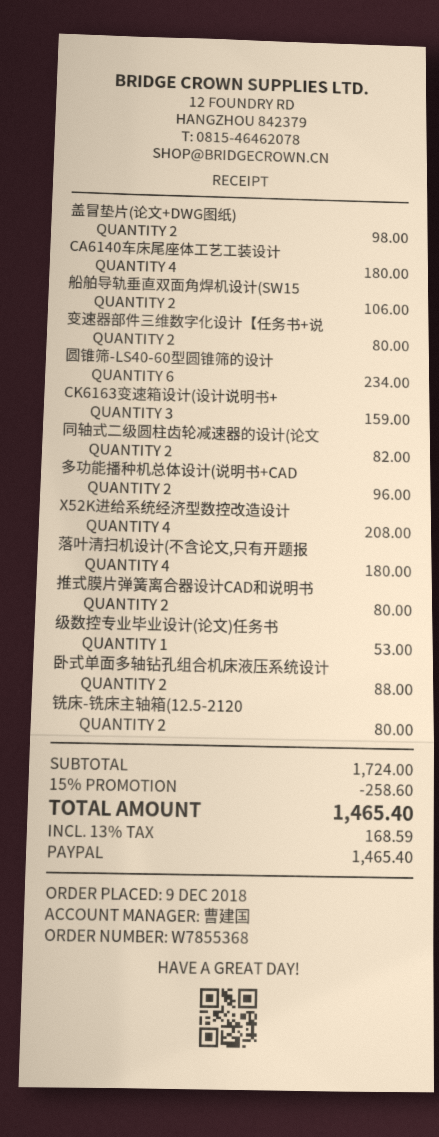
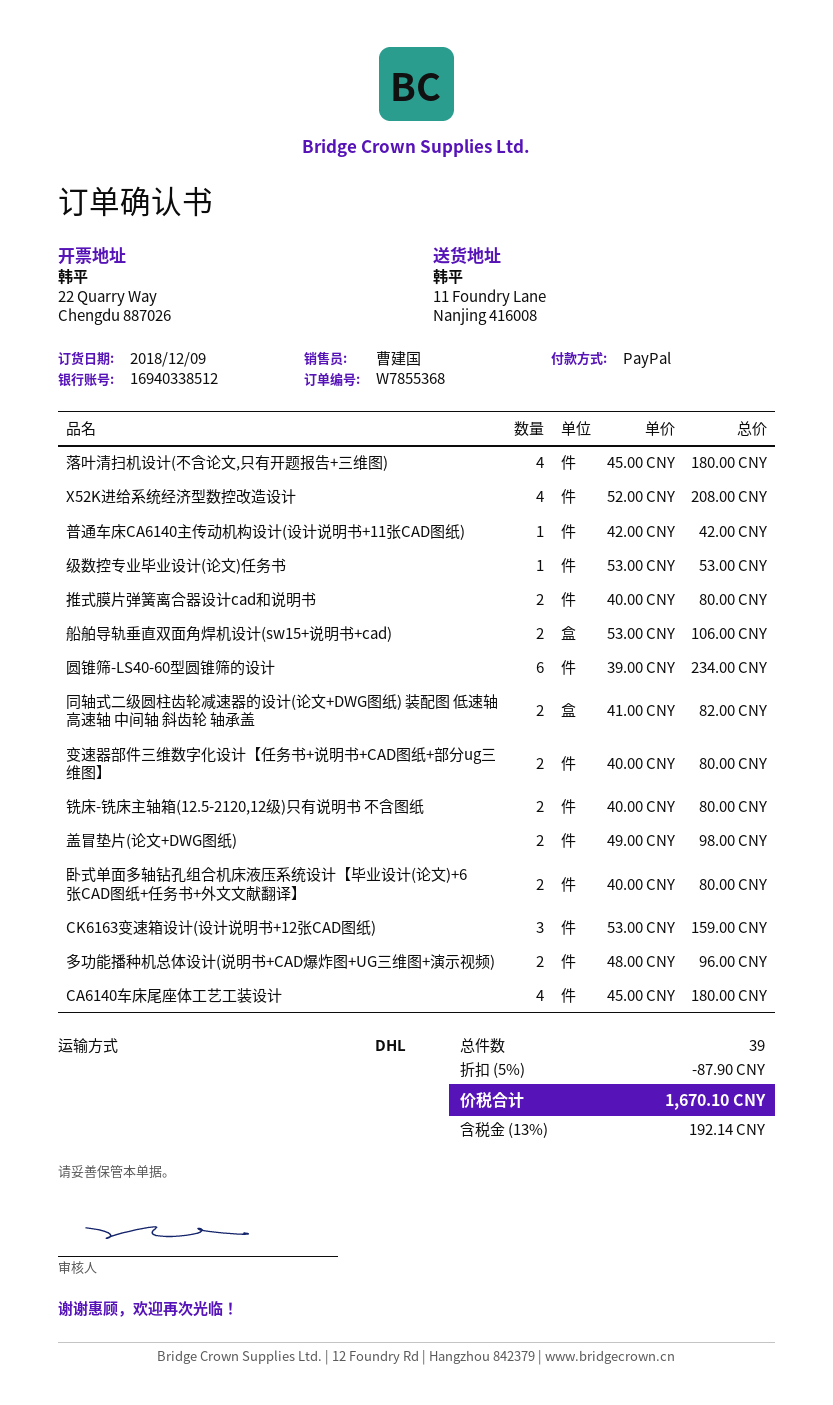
卧式单面多轴钻孔组合机床液压系统设计: 2 for 88.00 -> 2 for 80.00
普通车床CA6140主传动机构设计(设计说明书+11张CAD图纸): none -> 1 for 42.00
discount: 15% = 258.60 -> 5% = 87.90
tax: 13% = 168.59 -> 13% = 192.14
total: 1465.40 -> 1670.10

